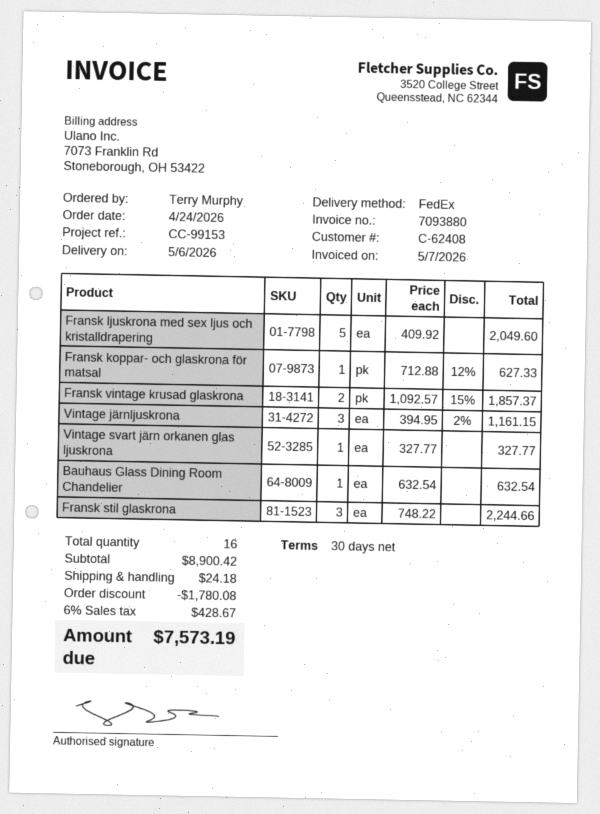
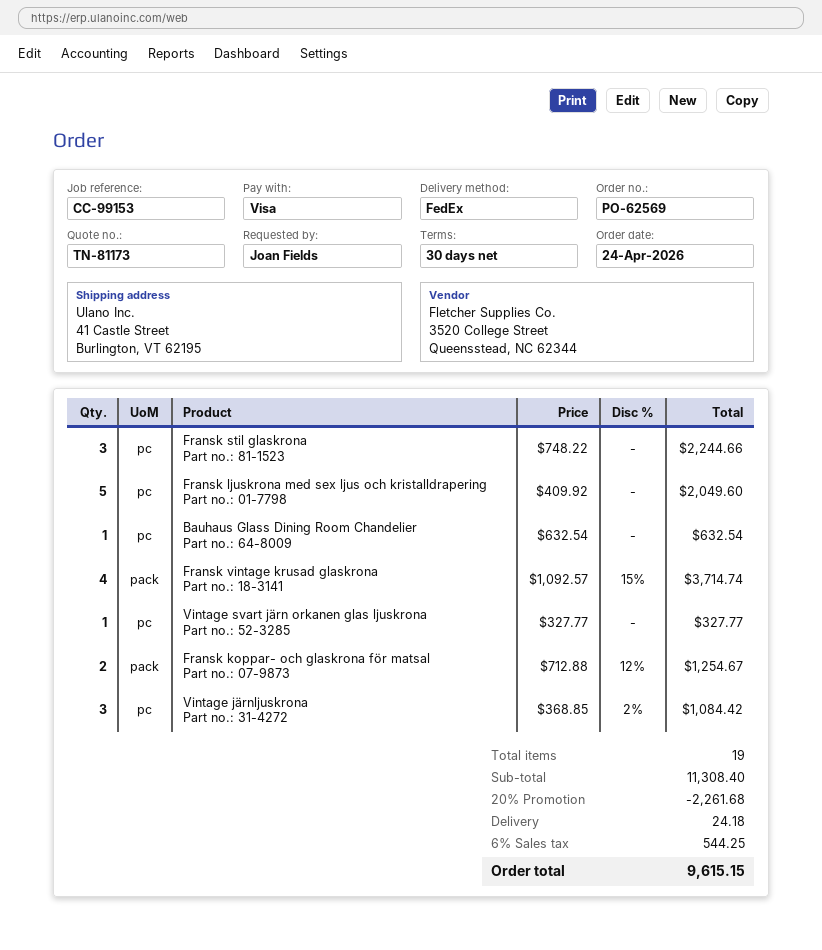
ordered by: Terry Murphy -> Joan Fields
Fransk koppar- och glaskrona för matsal: 1 x 712.88 - 12% = 627.33 -> 2 x 712.88 - 12% = 1254.67
Fransk vintage krusad glaskrona: 2 x 1092.57 - 15% = 1857.37 -> 4 x 1092.57 - 15% = 3714.74
Vintage järnljuskrona: 3 x 394.95 - 2% = 1161.15 -> 3 x 368.85 - 2% = 1084.42
total quantity: 16 -> 19
subtotal: 8900.42 -> 11308.40
discount: 1780.08 -> 2261.68
tax: 6% = 428.67 -> 6% = 544.25
total: 7573.19 -> 9615.15

